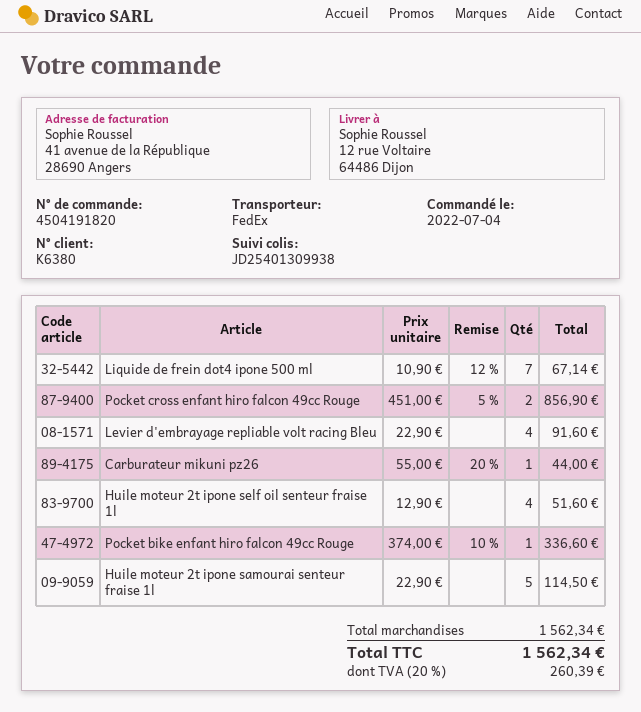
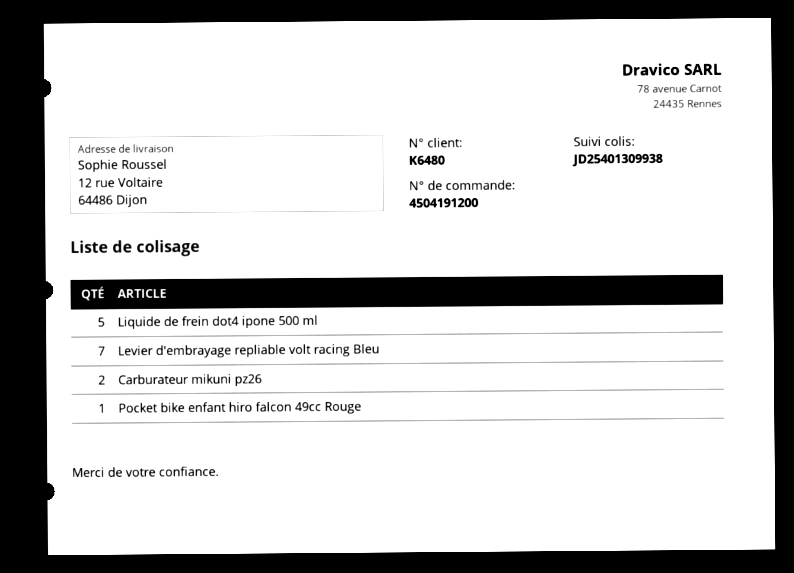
order number: 4504191820 -> 4504191200
customer number: K6380 -> K6480
Liquide de frein dot4 ipone 500 ml: 7 -> 5
Pocket cross enfant hiro falcon 49cc Rouge: 2 -> none
Levier d'embrayage repliable volt racing Bleu: 4 -> 7
Carburateur mikuni pz26: 1 -> 2
Huile moteur 2t ipone self oil senteur fraise 1l: 4 -> none
Huile moteur 2t ipone samourai senteur fraise 1l: 5 -> none

